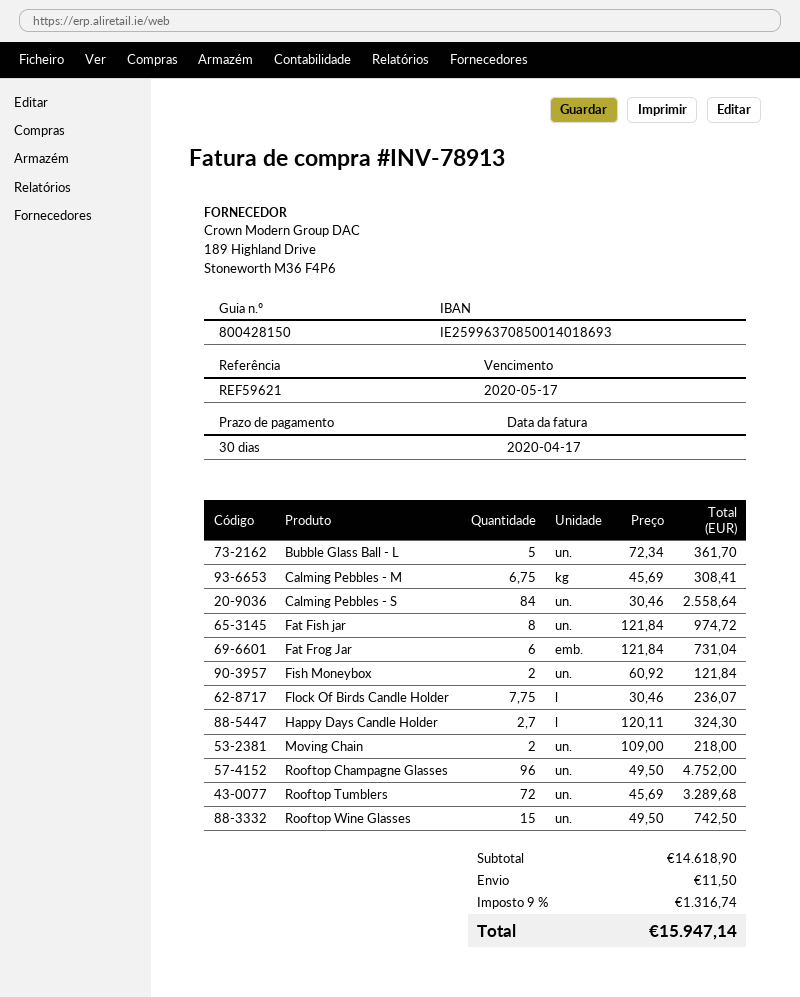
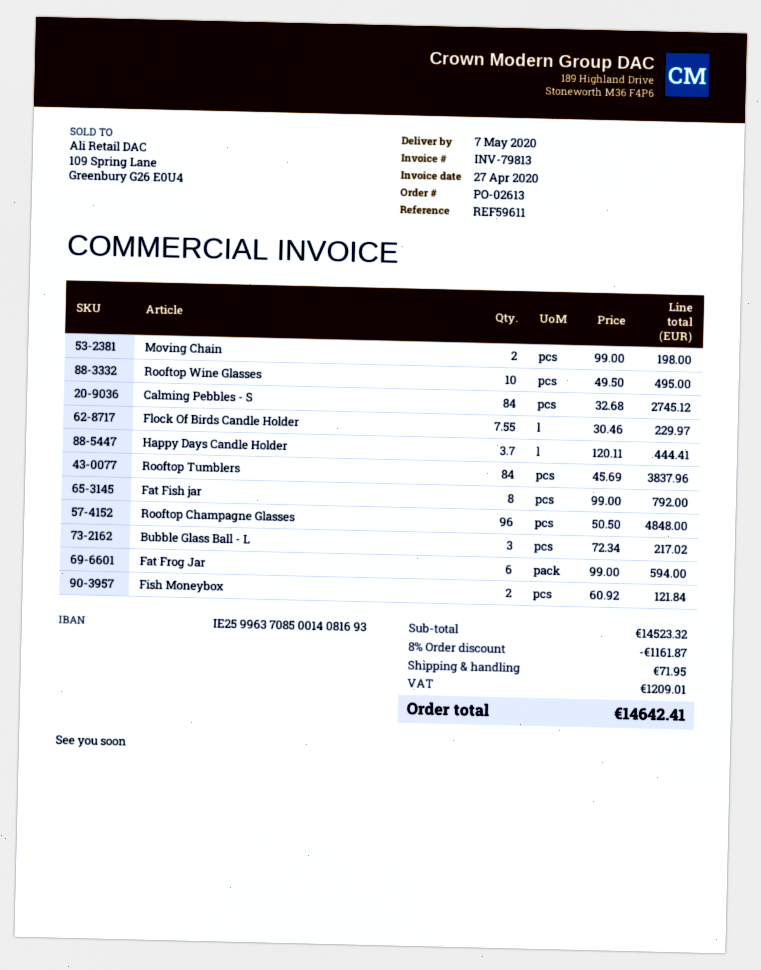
invoice number: INV-78913 -> INV-79813
invoice date: 2020-04-17 -> 2020-04-27
reference: REF59621 -> REF59611
bank account: IE25996370850014018693 -> IE25996370850014081693
Bubble Glass Ball - L: 5 x 72.34 = 361.70 -> 3 x 72.34 = 217.02
Calming Pebbles - M: 6.75 x 45.69 = 308.41 -> none
Calming Pebbles - S: 84 x 30.46 = 2558.64 -> 84 x 32.68 = 2745.12
Fat Fish jar: 8 x 121.84 = 974.72 -> 8 x 99.00 = 792.00
Fat Frog Jar: 6 x 121.84 = 731.04 -> 6 x 99.00 = 594.00
Flock Of Birds Candle Holder: 7.75 x 30.46 = 236.07 -> 7.55 x 30.46 = 229.97
Happy Days Candle Holder: 2.7 x 120.11 = 324.30 -> 3.7 x 120.11 = 444.41
Moving Chain: 2 x 109.00 = 218.00 -> 2 x 99.00 = 198.00
Rooftop Champagne Glasses: 96 x 49.50 = 4752.00 -> 96 x 50.50 = 4848.00
Rooftop Tumblers: 72 x 45.69 = 3289.68 -> 84 x 45.69 = 3837.96
Rooftop Wine Glasses: 15 x 49.50 = 742.50 -> 10 x 49.50 = 495.00
subtotal: 14618.90 -> 14523.32
discount: none -> 8% = 1161.87
shipping: 11.50 -> 71.95
tax: 1316.74 -> 1209.01
total: 15947.14 -> 14642.41

